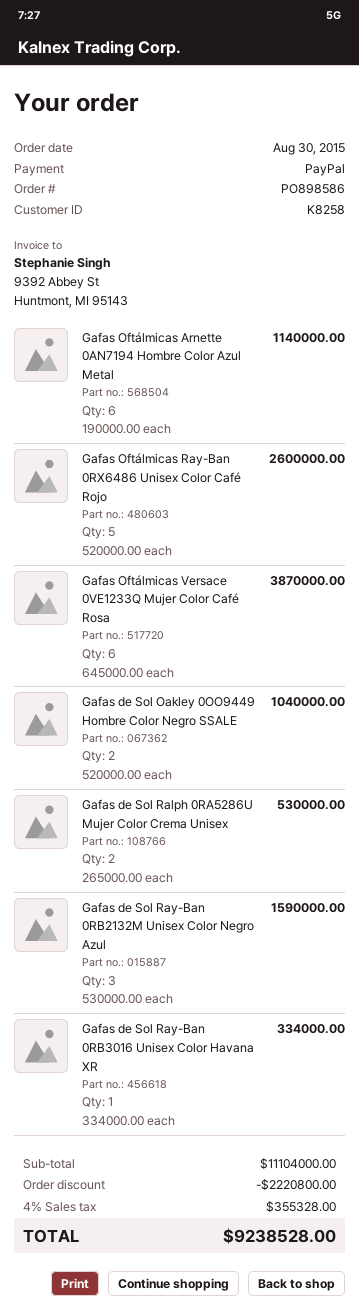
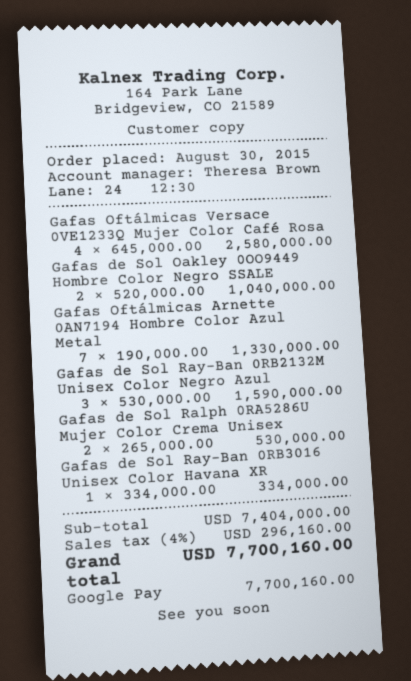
payment method: PayPal -> Google Pay
Gafas Oftálmicas Arnette 0AN7194 Hombre Color Azul Metal: 6 x 190000.00 = 1140000.00 -> 7 x 190000.00 = 1330000.00
Gafas Oftálmicas Ray-Ban 0RX6486 Unisex Color Café Rojo: 5 x 520000.00 = 2600000.00 -> none
Gafas Oftálmicas Versace 0VE1233Q Mujer Color Café Rosa: 6 x 645000.00 = 3870000.00 -> 4 x 645000.00 = 2580000.00
subtotal: 11104000.00 -> 7404000.00
discount: 2220800.00 -> none
tax: 4% = 355328.00 -> 4% = 296160.00
total: 9238528.00 -> 7700160.00

